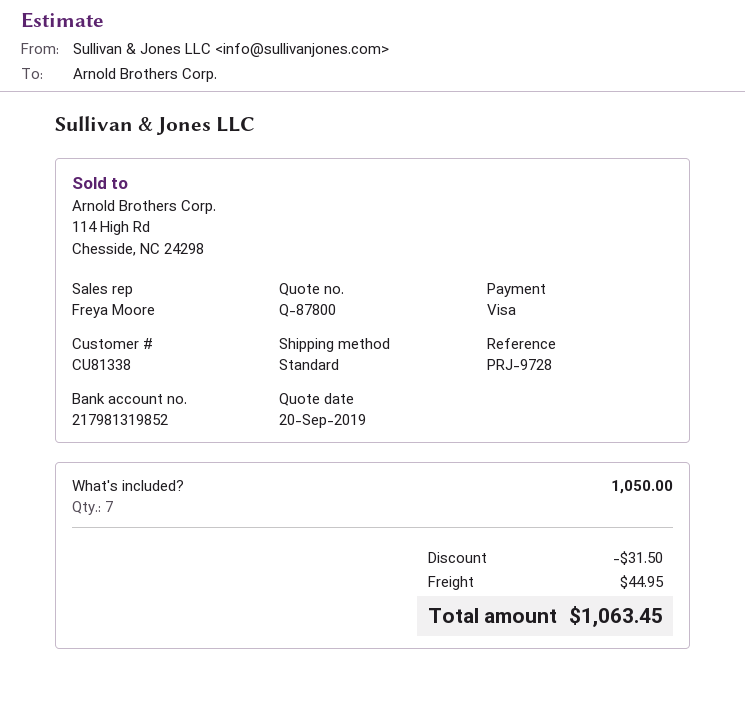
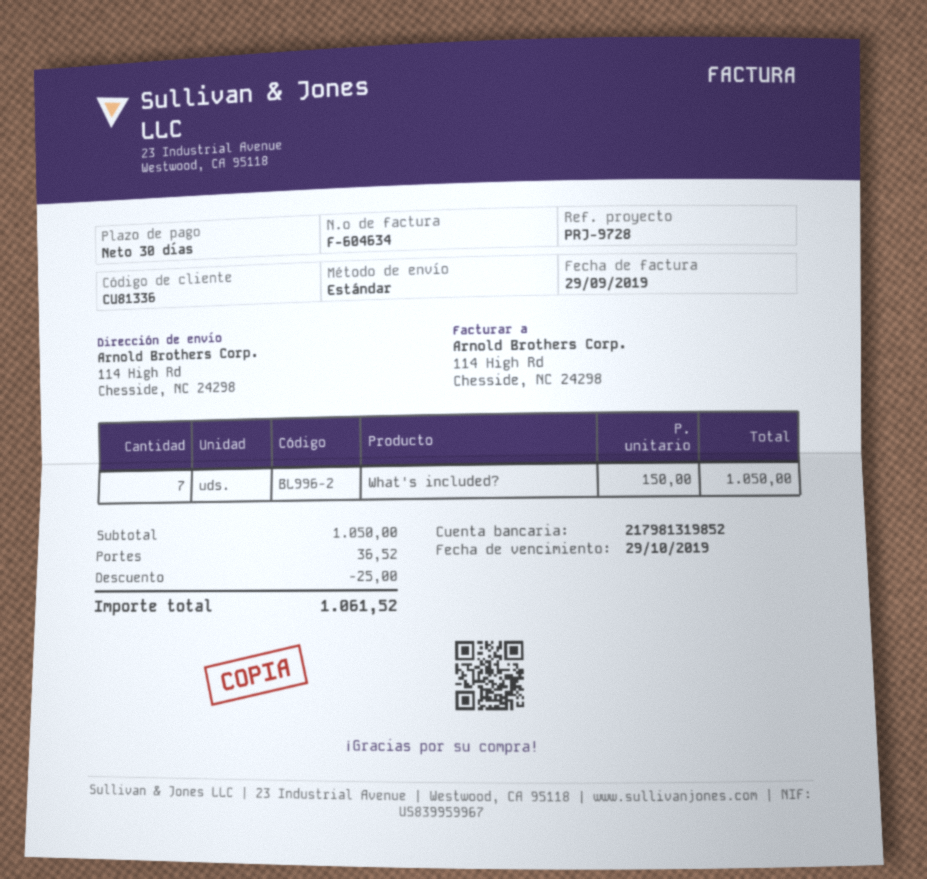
customer number: CU81338 -> CU81336
discount: 31.50 -> 25.00
shipping: 44.95 -> 36.52
total: 1063.45 -> 1061.52

